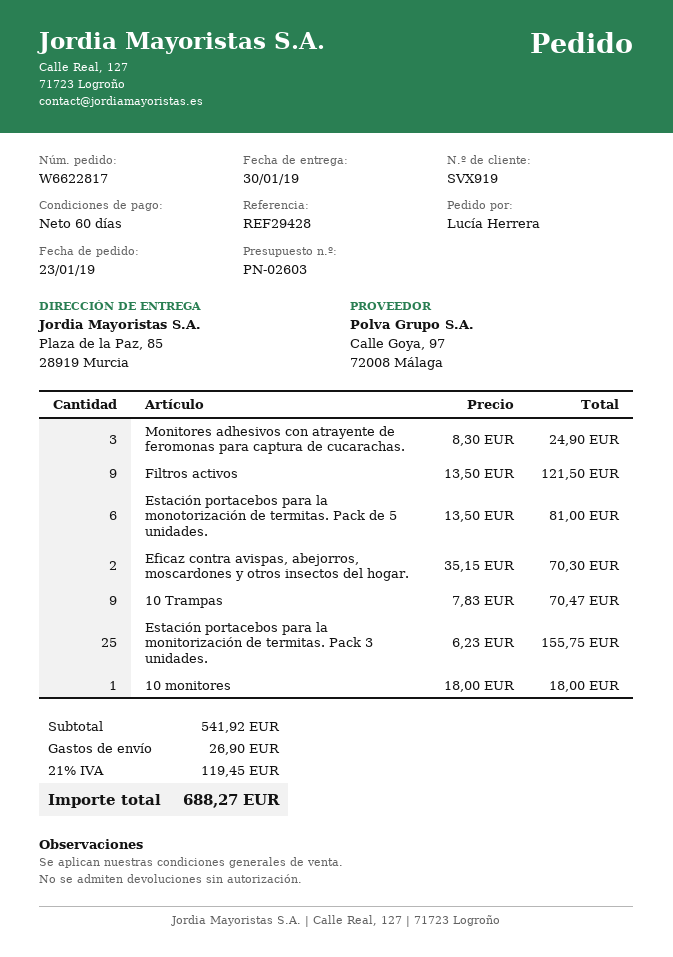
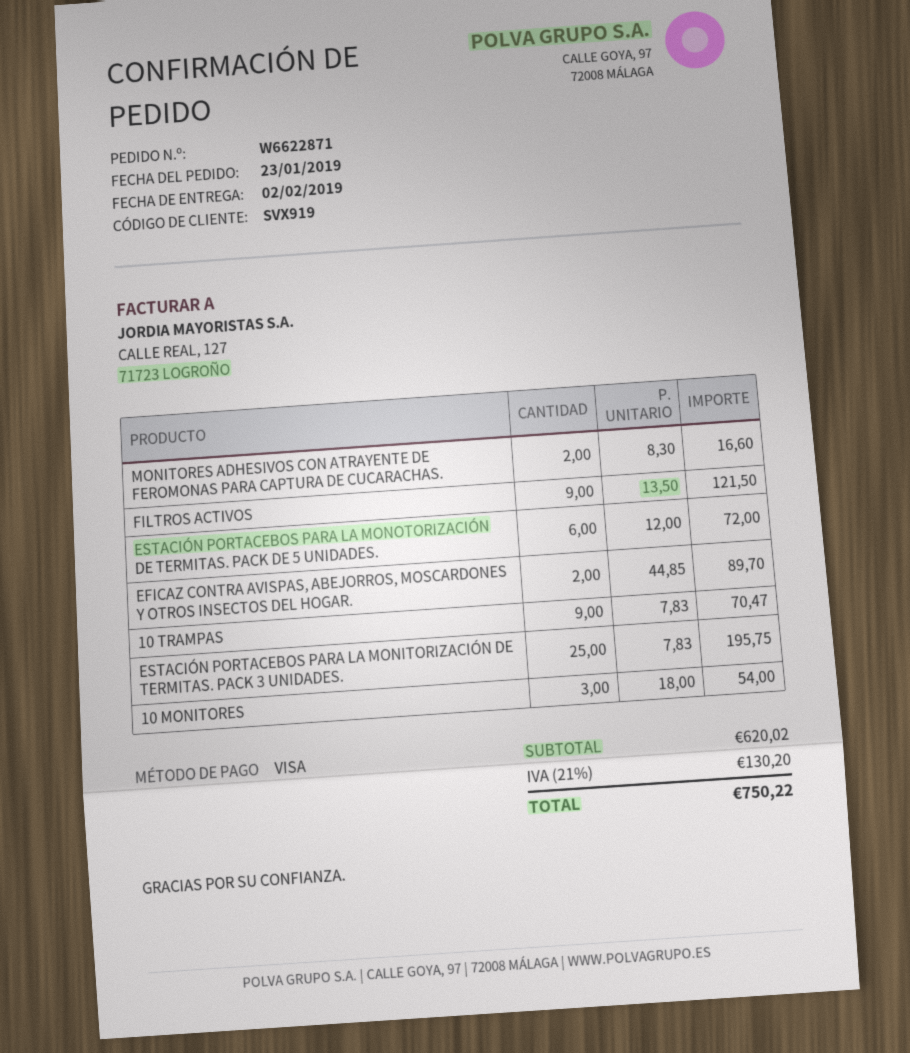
order number: W6622817 -> W6622871
delivery date: 2019-01-30 -> 2019-02-02
Monitores adhesivos con atrayente de feromonas para captura de cucarachas.: 3 x 8.30 = 24.90 -> 2 x 8.30 = 16.60
Estación portacebos para la monotorización de termitas. Pack de 5 unidades.: 6 x 13.50 = 81.00 -> 6 x 12.00 = 72.00
Eficaz contra avispas, abejorros, moscardones y otros insectos del hogar.: 2 x 35.15 = 70.30 -> 2 x 44.85 = 89.70
Estación portacebos para la monitorización de termitas. Pack 3 unidades.: 25 x 6.23 = 155.75 -> 25 x 7.83 = 195.75
10 monitores: 1 x 18.00 = 18.00 -> 3 x 18.00 = 54.00
subtotal: 541.92 -> 620.02
shipping: 26.90 -> none
tax: 21% = 119.45 -> 21% = 130.20
total: 688.27 -> 750.22

